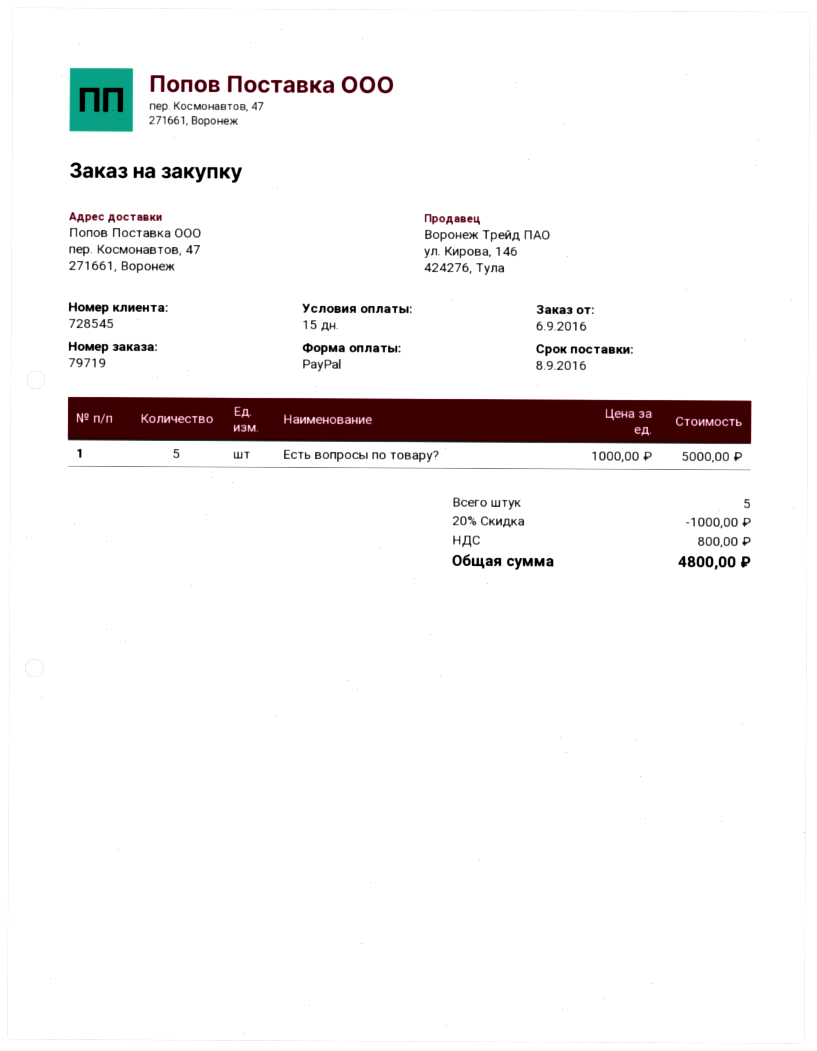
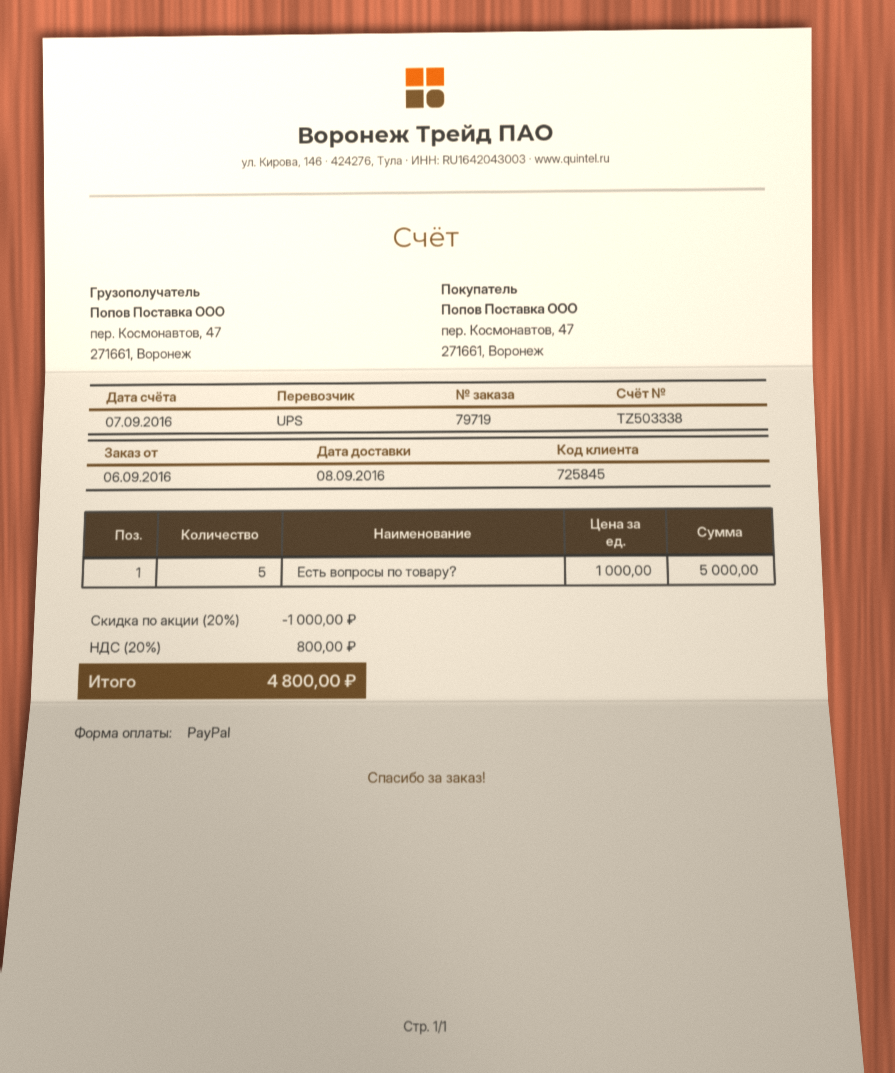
customer number: 728545 -> 725845

